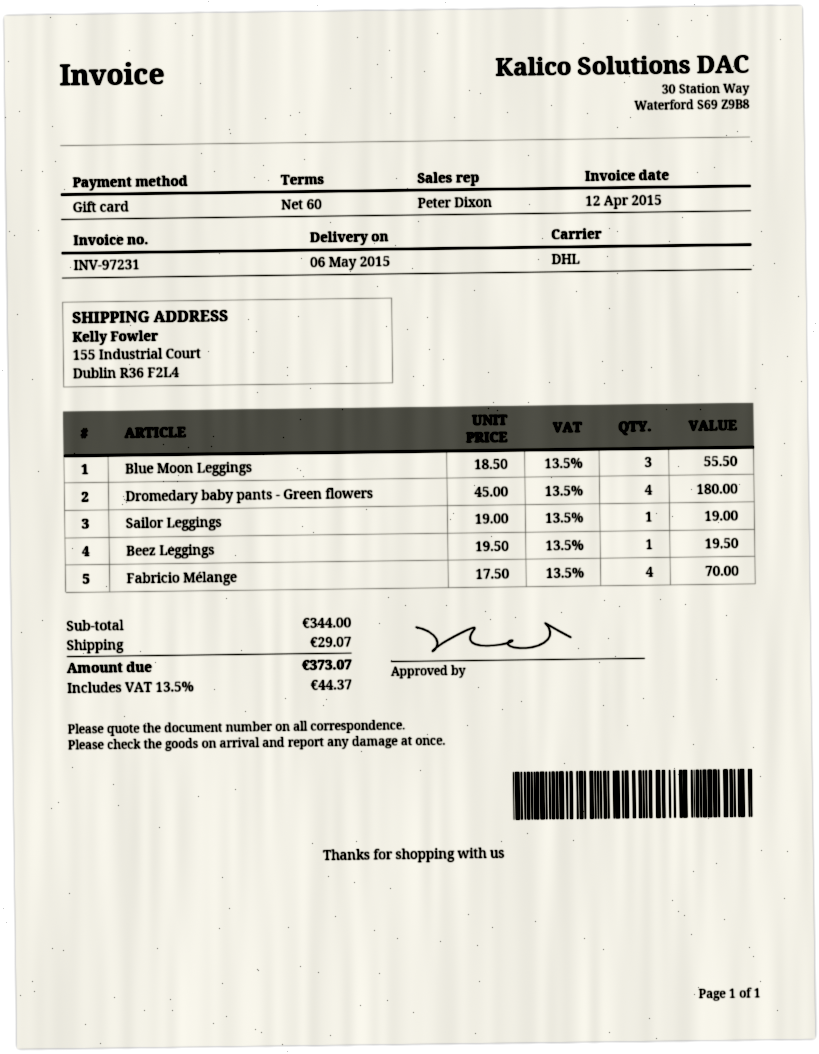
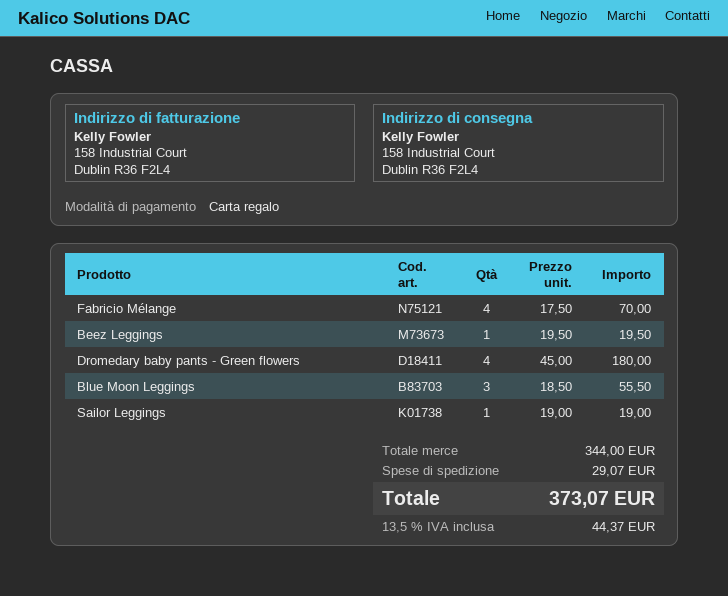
ship to: 155 Industrial Court, Dublin R36 F2L4 -> 158 Industrial Court, Dublin R36 F2L4

